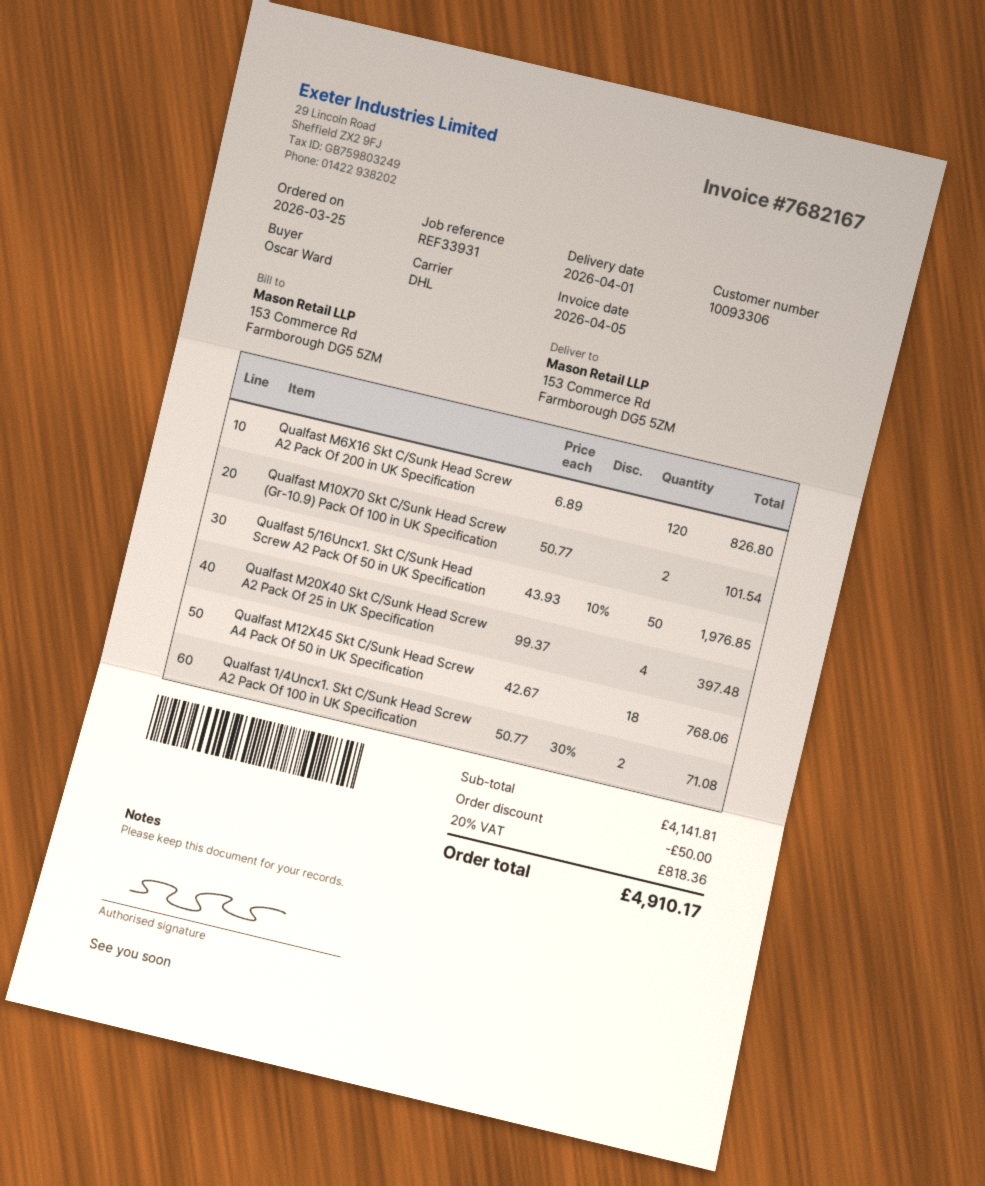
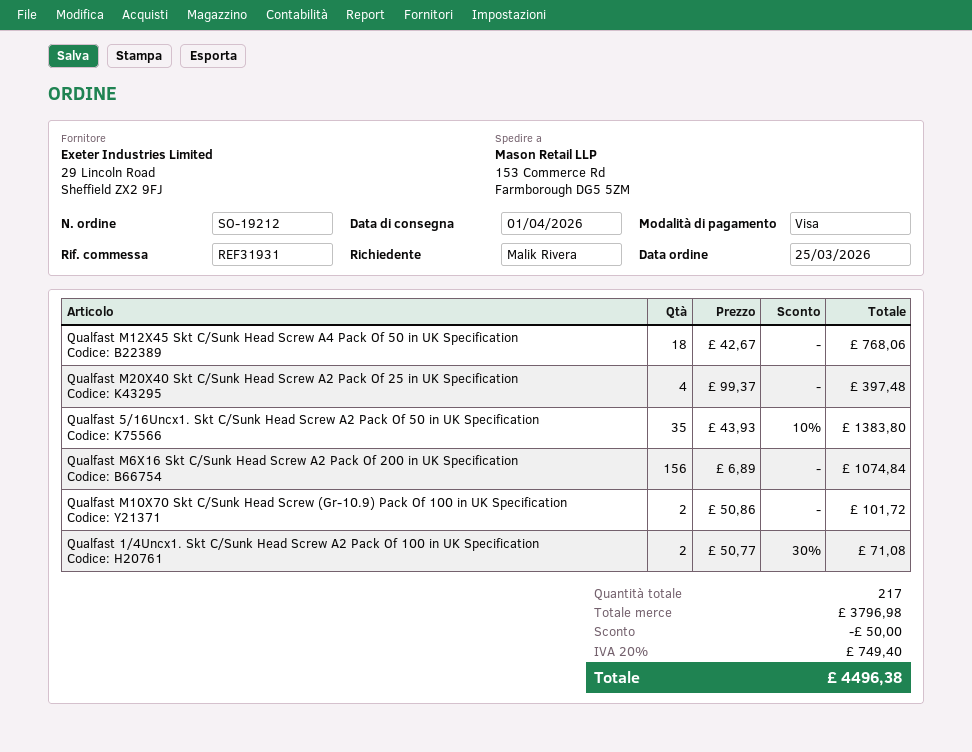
reference: REF33931 -> REF31931
ordered by: Oscar Ward -> Malik Rivera
Qualfast M6X16 Skt C/Sunk Head Screw A2 Pack Of 200 in UK Specification: 120 x 6.89 = 826.80 -> 156 x 6.89 = 1074.84
Qualfast M10X70 Skt C/Sunk Head Screw (Gr-10.9) Pack Of 100 in UK Specification: 2 x 50.77 = 101.54 -> 2 x 50.86 = 101.72
Qualfast 5/16Uncx1. Skt C/Sunk Head Screw A2 Pack Of 50 in UK Specification: 50 x 43.93 - 10% = 1976.85 -> 35 x 43.93 - 10% = 1383.80
subtotal: 4141.81 -> 3796.98
tax: 20% = 818.36 -> 20% = 749.40
total: 4910.17 -> 4496.38

